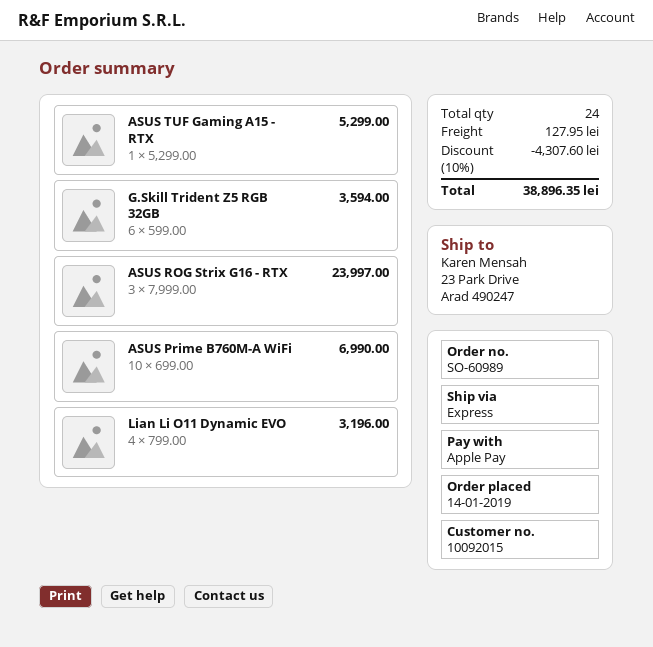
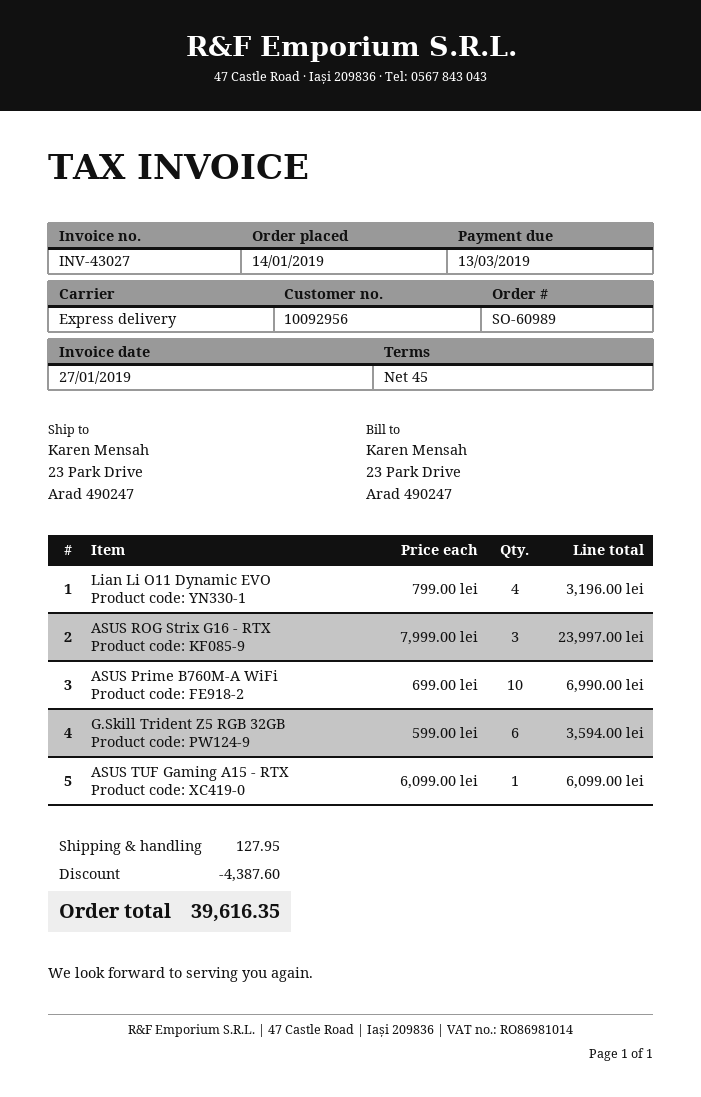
customer number: 10092015 -> 10092956
ASUS TUF Gaming A15 - RTX: 1 x 5299.00 = 5299.00 -> 1 x 6099.00 = 6099.00
discount: 4307.60 -> 4387.60
total: 38896.35 -> 39616.35

